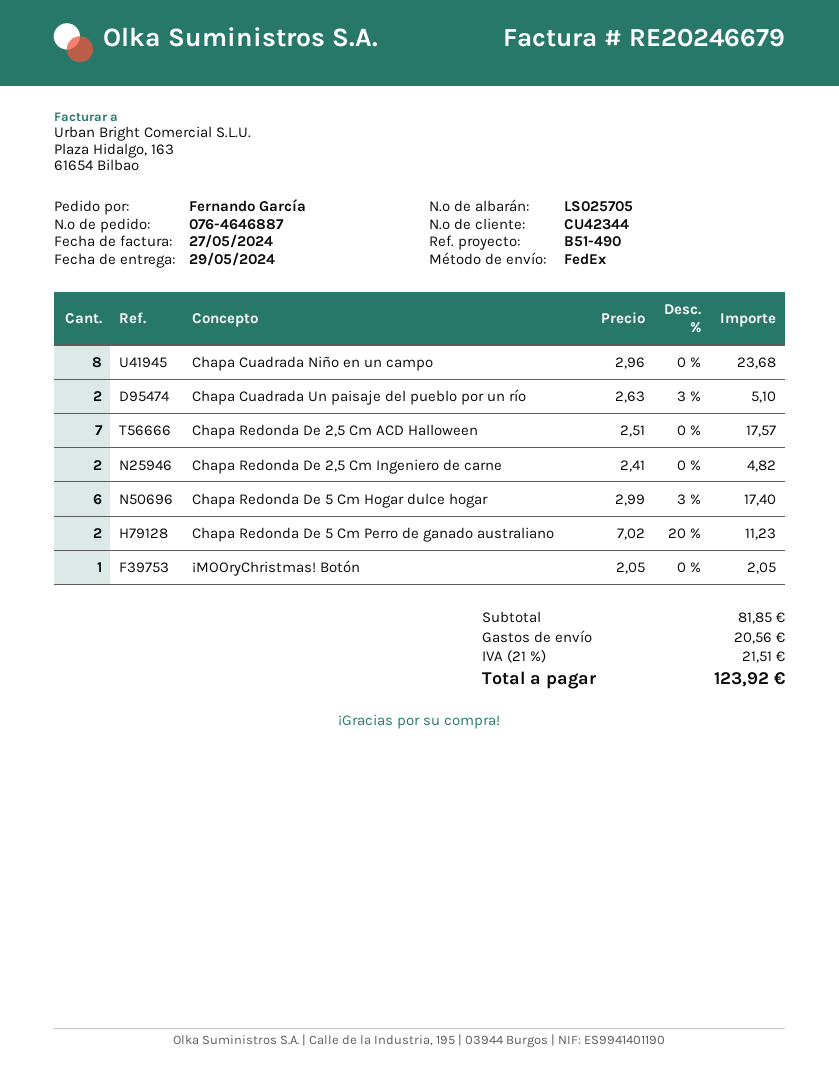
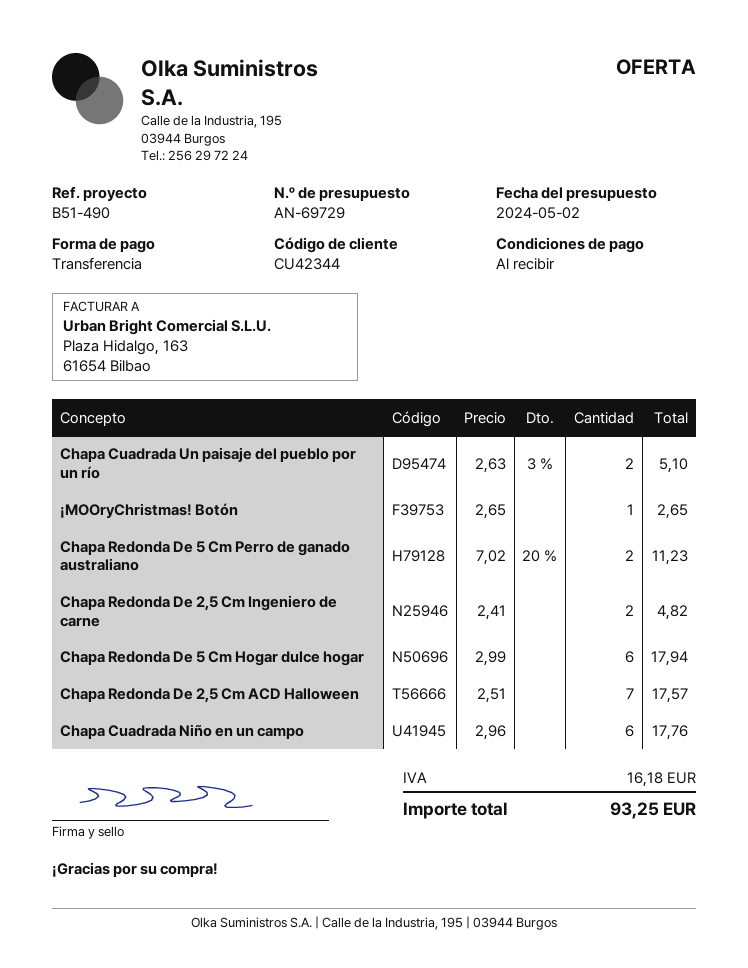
Chapa Cuadrada Niño en un campo: 8 x 2.96 = 23.68 -> 6 x 2.96 = 17.76
Chapa Redonda De 5 Cm Hogar dulce hogar: 6 x 2.99 - 3% = 17.40 -> 6 x 2.99 = 17.94
¡MOOryChristmas! Botón: 1 x 2.05 = 2.05 -> 1 x 2.65 = 2.65
shipping: 20.56 -> none
tax: 21.51 -> 16.18
total: 123.92 -> 93.25

